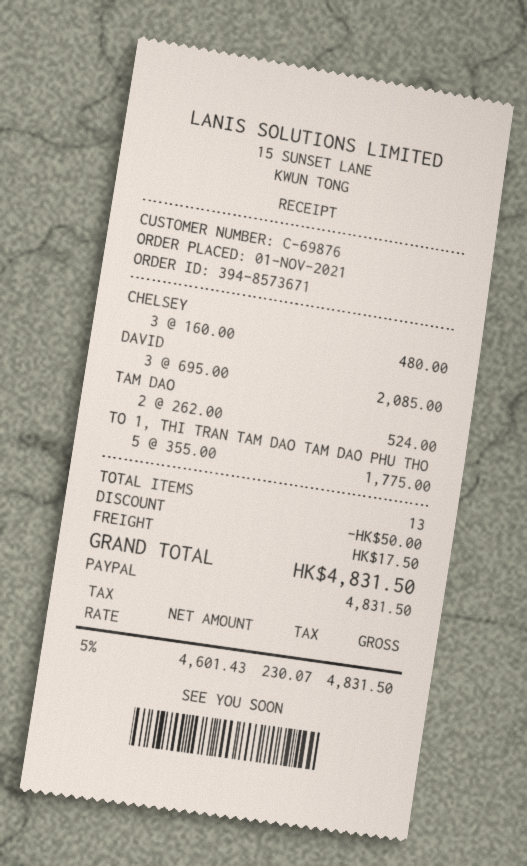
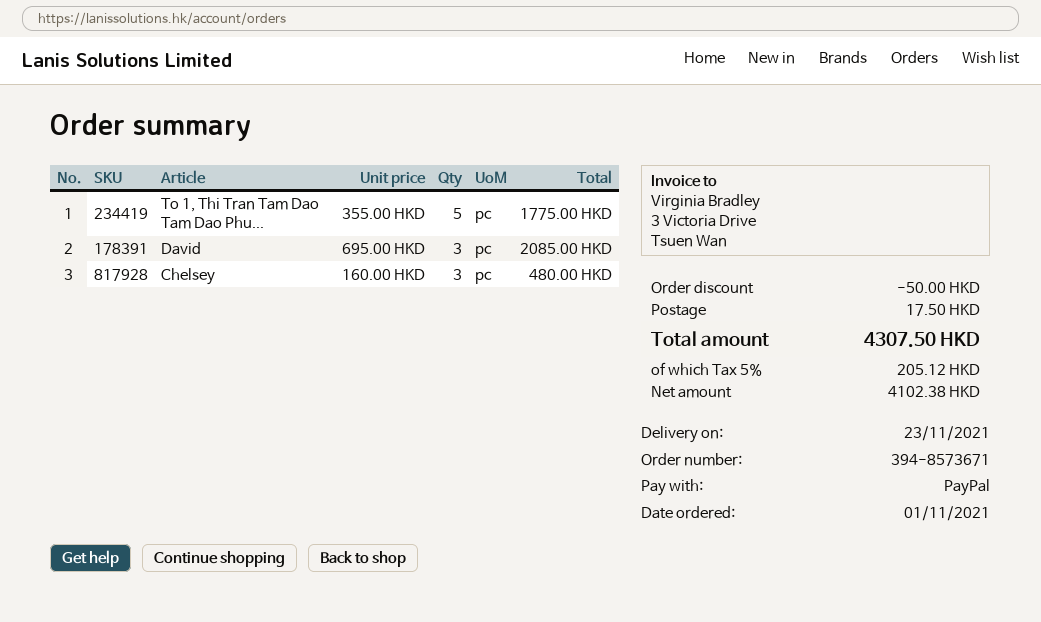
TAM DAO: 2 x 262.00 = 524.00 -> none
net: 4601.43 -> 4102.38
tax: 5% = 230.07 -> 5% = 205.12
total: 4831.50 -> 4307.50

